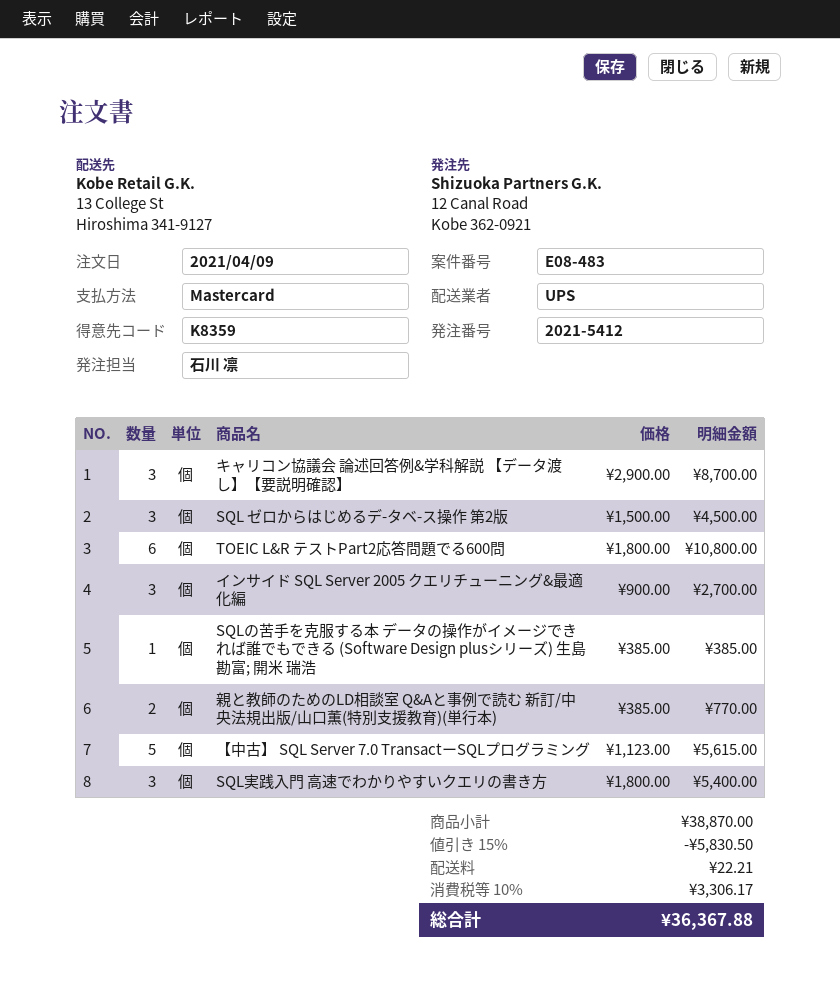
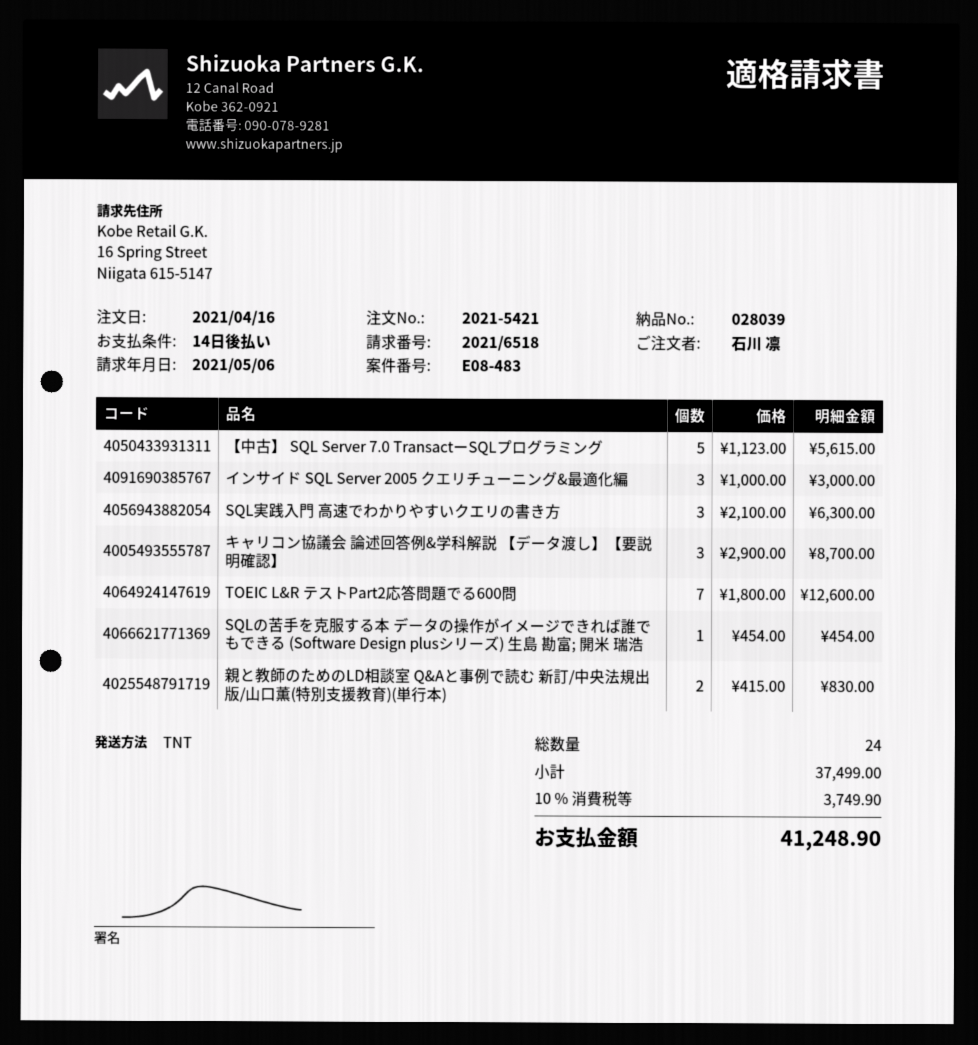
order number: 2021-5412 -> 2021-5421
order date: 2021-04-09 -> 2021-04-16
shipping method: UPS -> TNT
SQL ゼロからはじめるデ-タベ-ス操作 第2版: 3 x 1500.00 = 4500.00 -> none
TOEIC L&R テストPart2応答問題でる600問: 6 x 1800.00 = 10800.00 -> 7 x 1800.00 = 12600.00
インサイド SQL Server 2005 クエリチューニング&最適化編: 3 x 900.00 = 2700.00 -> 3 x 1000.00 = 3000.00
SQLの苦手を克服する本 データの操作がイメージできれば誰でもできる (Software Design plusシリーズ) 生島 勘富; 開米 瑞浩: 1 x 385.00 = 385.00 -> 1 x 454.00 = 454.00
親と教師のためのLD相談室 Q&Aと事例で読む 新訂/中央法規出版/山口薫(特別支援教育)(単行本): 2 x 385.00 = 770.00 -> 2 x 415.00 = 830.00
SQL実践入門 高速でわかりやすいクエリの書き方: 3 x 1800.00 = 5400.00 -> 3 x 2100.00 = 6300.00
subtotal: 38870.00 -> 37499.00
discount: 15% = 5830.50 -> none
shipping: 22.21 -> none
tax: 10% = 3306.17 -> 10% = 3749.90
total: 36367.88 -> 41248.90

